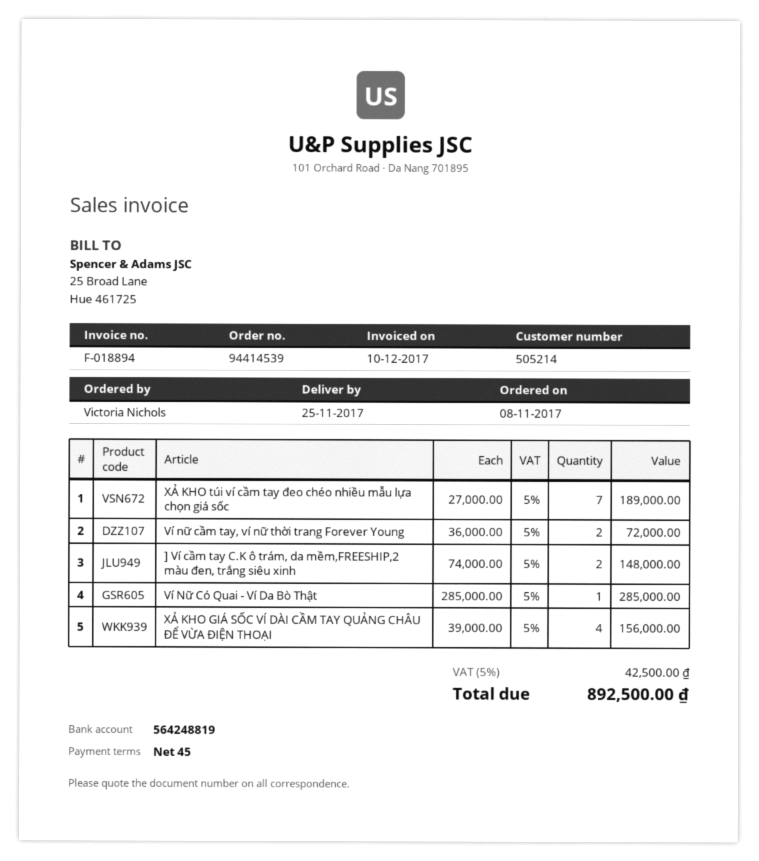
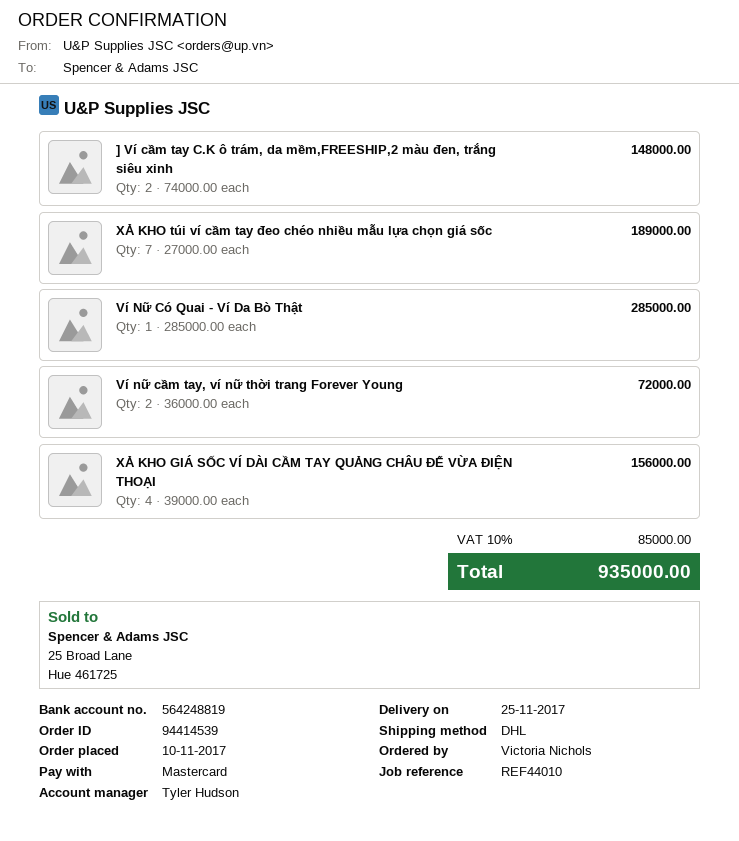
order date: 2017-11-08 -> 2017-11-10
tax: 5% = 42500.00 -> 10% = 85000.00
total: 892500.00 -> 935000.00

